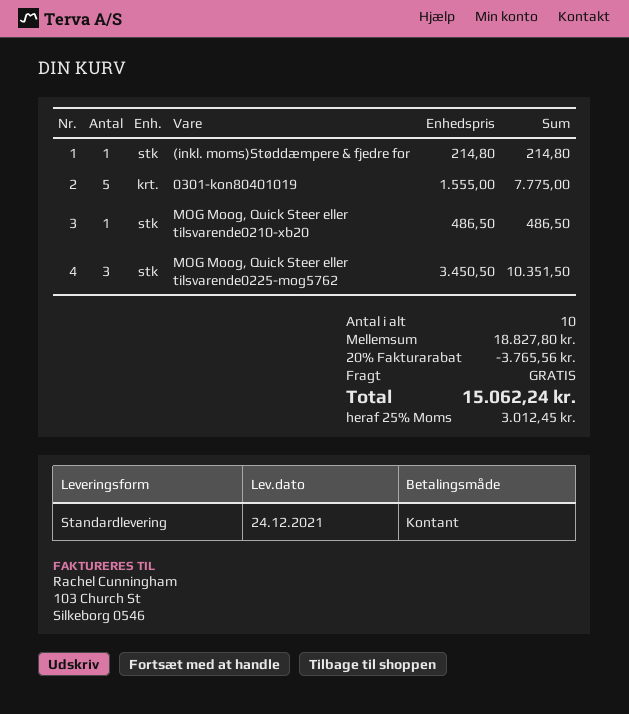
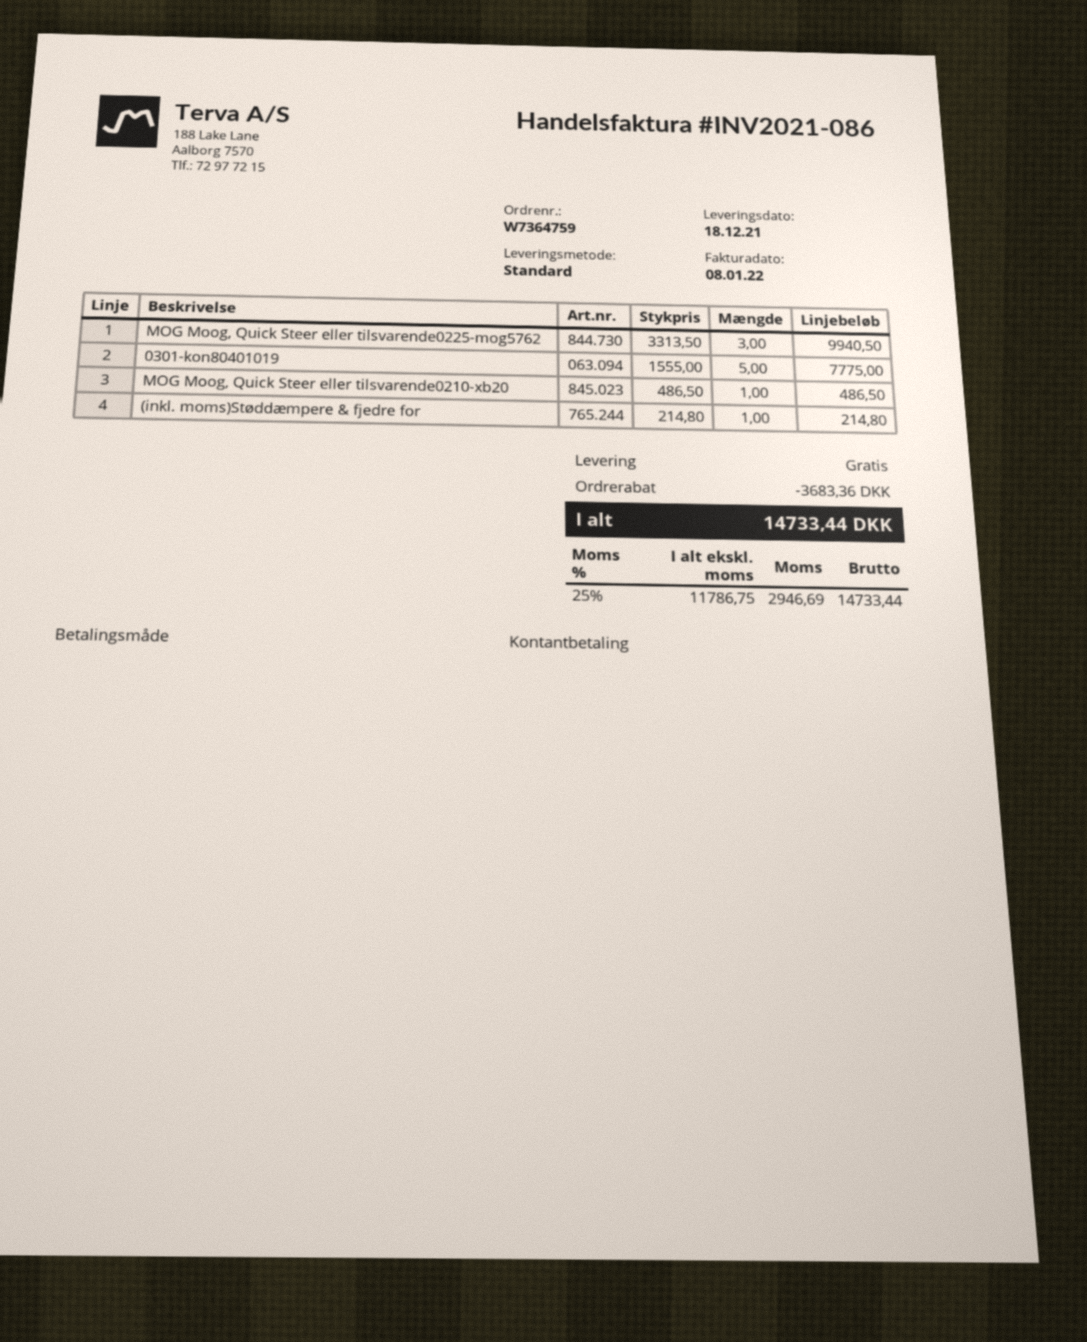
delivery date: 2021-12-24 -> 2021-12-18
MOG Moog, Quick Steer eller tilsvarende0225-mog5762: 3 x 3450.50 = 10351.50 -> 3 x 3313.50 = 9940.50
discount: 3765.56 -> 3683.36
tax: 25% = 3012.45 -> 25% = 2946.69
total: 15062.24 -> 14733.44

